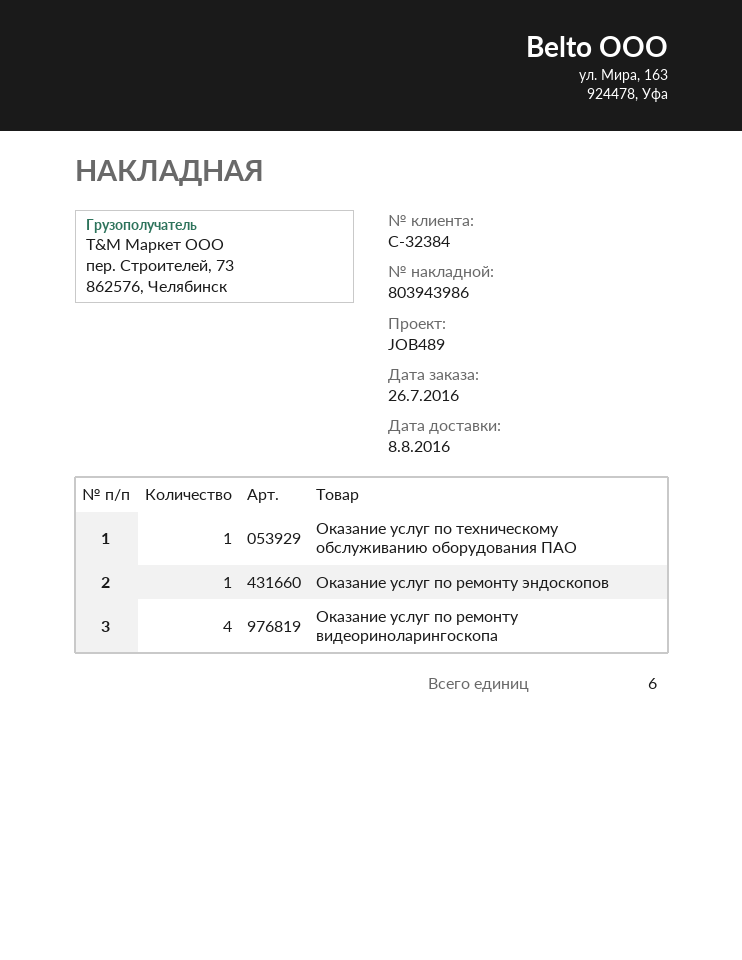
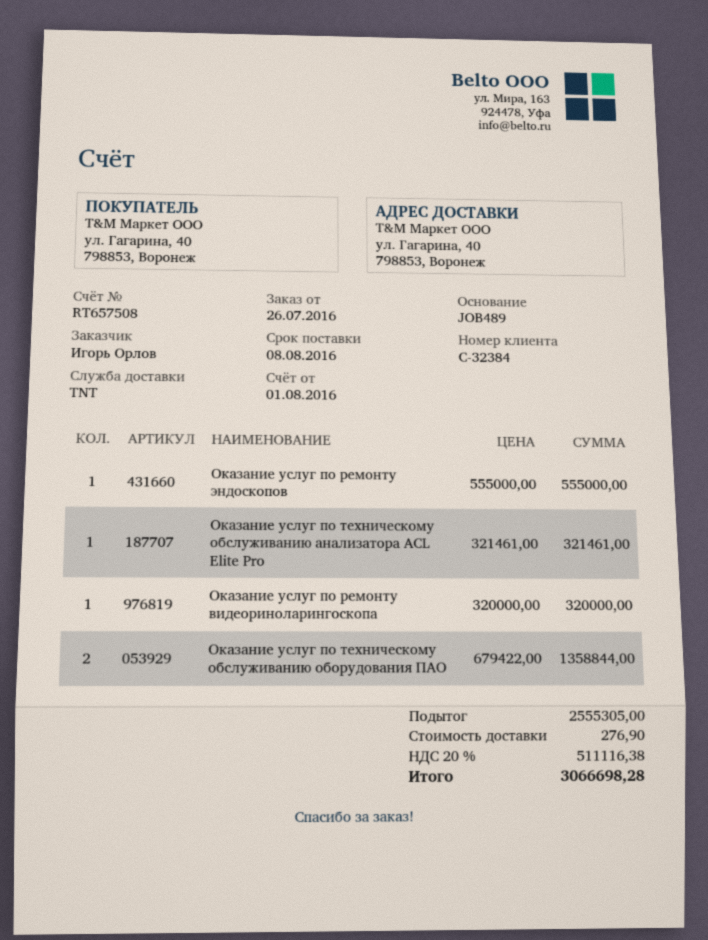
ship to: пер. Строителей, 73, 862576, Челябинск -> ул. Гагарина, 40, 798853, Воронеж
Оказание услуг по техническому обслуживанию оборудования ПАО: 1 -> 2
Оказание услуг по ремонту видеориноларингоскопа: 4 -> 1
Оказание услуг по техническому обслуживанию анализатора ACL Elite Pro: none -> 1

